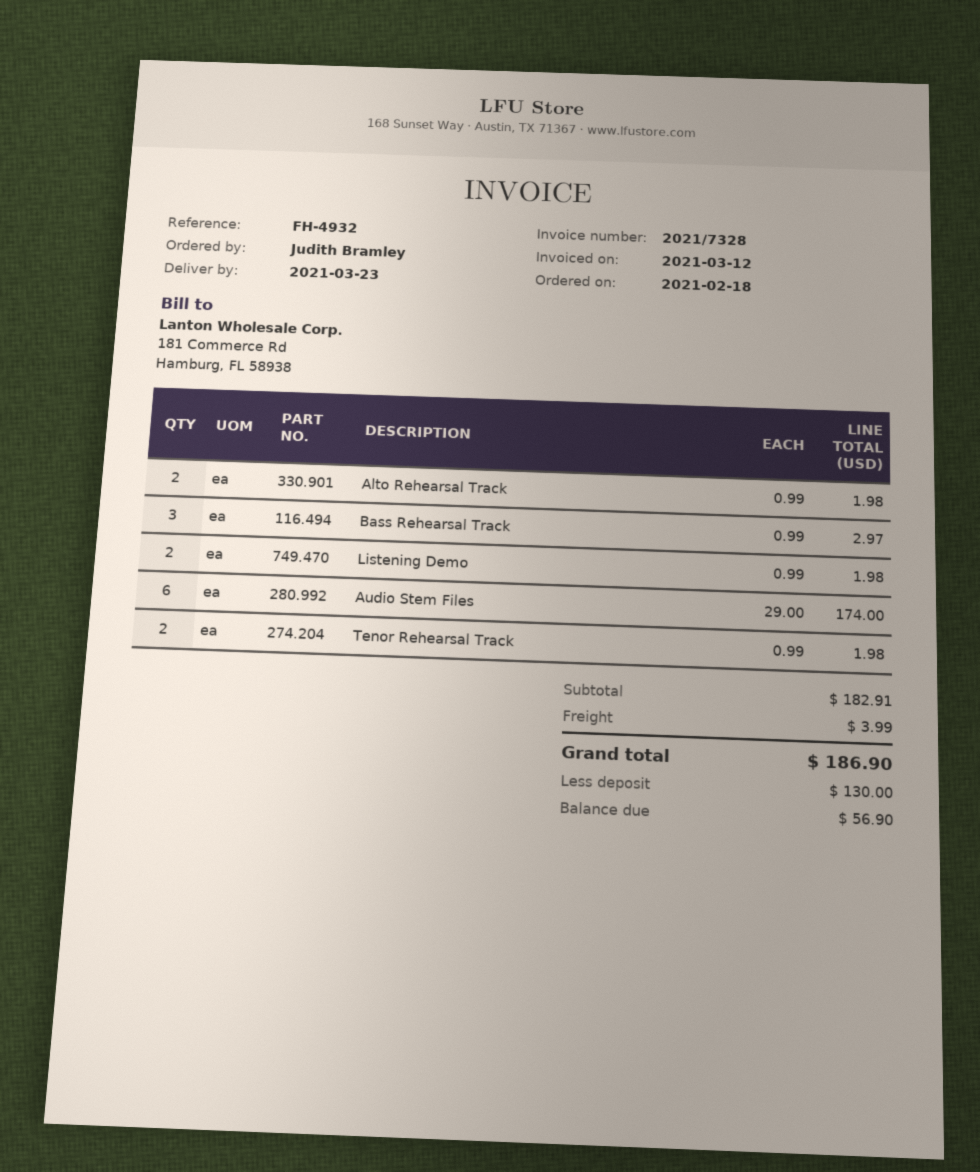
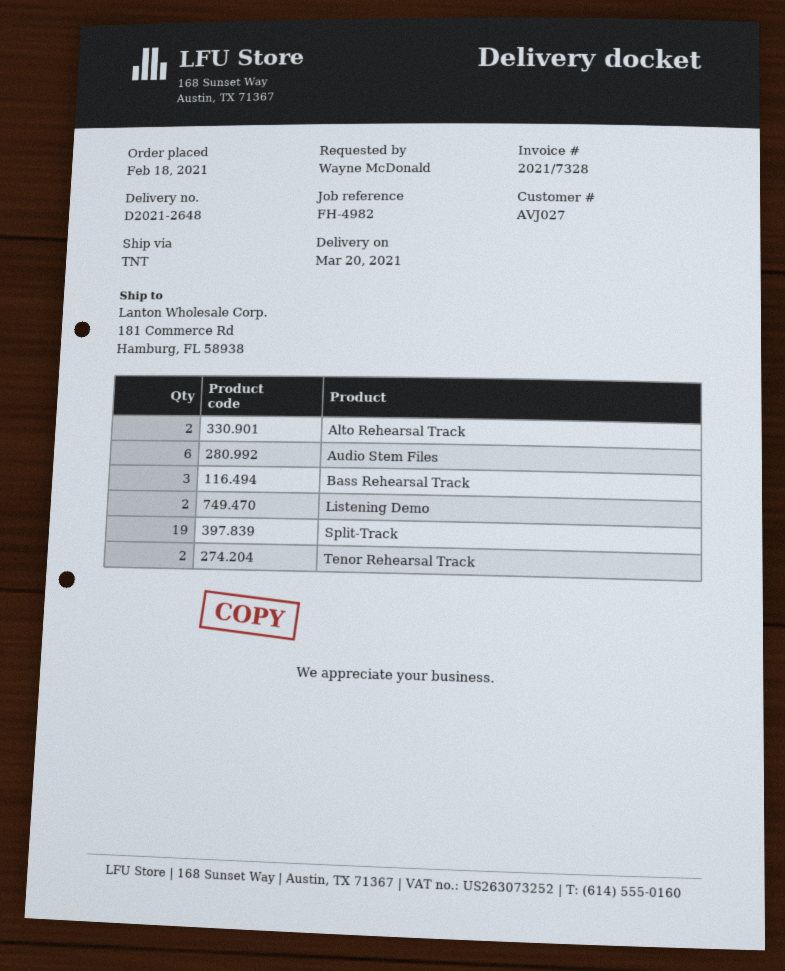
delivery date: 2021-03-23 -> 2021-03-20
reference: FH-4932 -> FH-4982
ordered by: Judith Bramley -> Wayne McDonald
Split-Track: none -> 19

